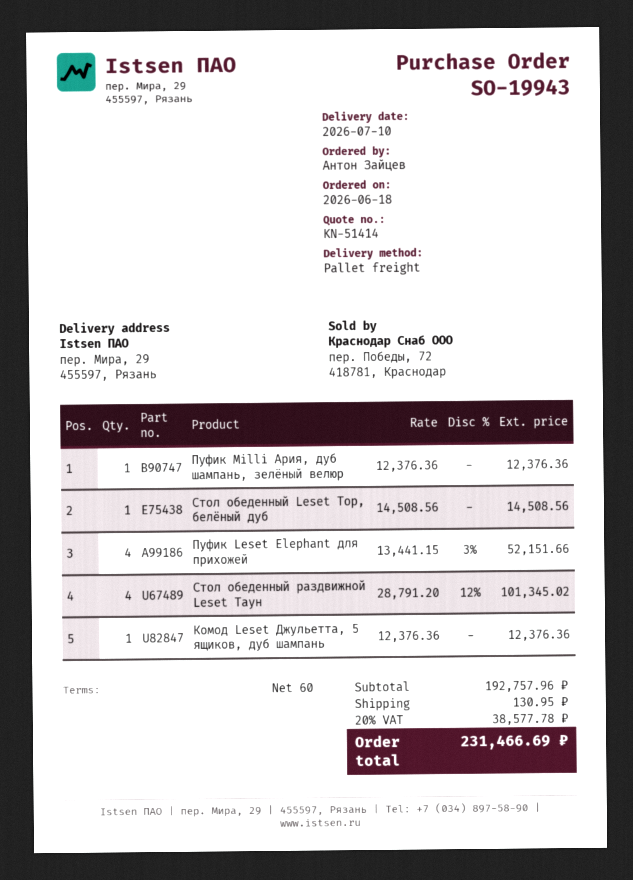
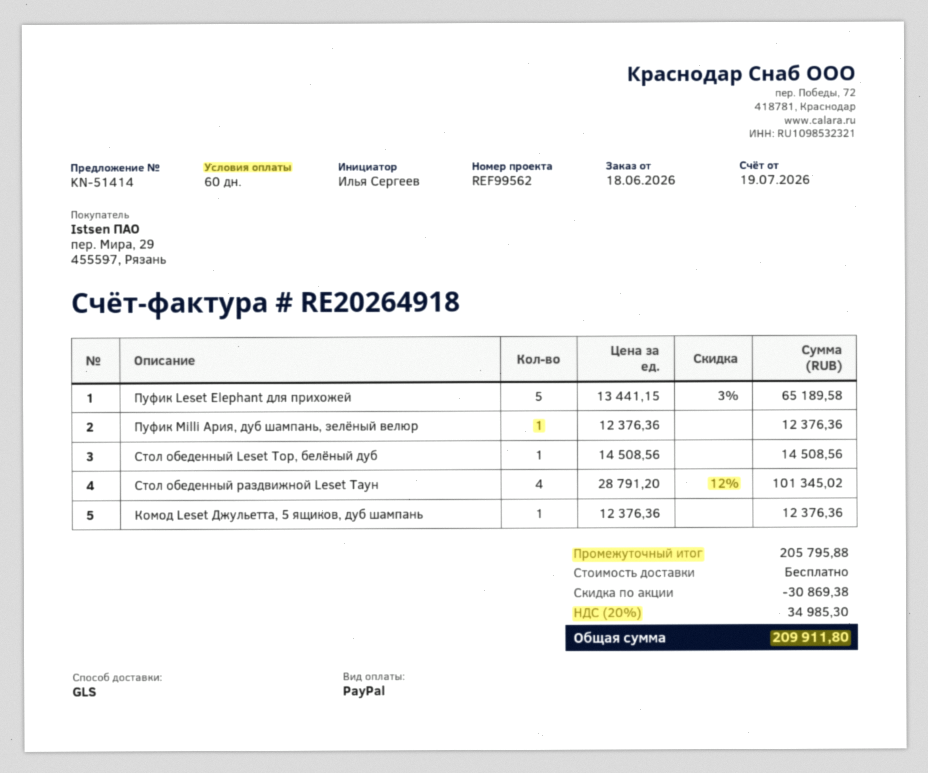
ordered by: Антон Зайцев -> Илья Сергеев
shipping method: pallet freight -> GLS
Пуфик Leset Elephant для прихожей: 4 x 13441.15 - 3% = 52151.66 -> 5 x 13441.15 - 3% = 65189.58
subtotal: 192757.96 -> 205795.88
discount: none -> 30869.38
shipping: 130.95 -> 0.00
tax: 20% = 38577.78 -> 20% = 34985.30
total: 231466.69 -> 209911.80

